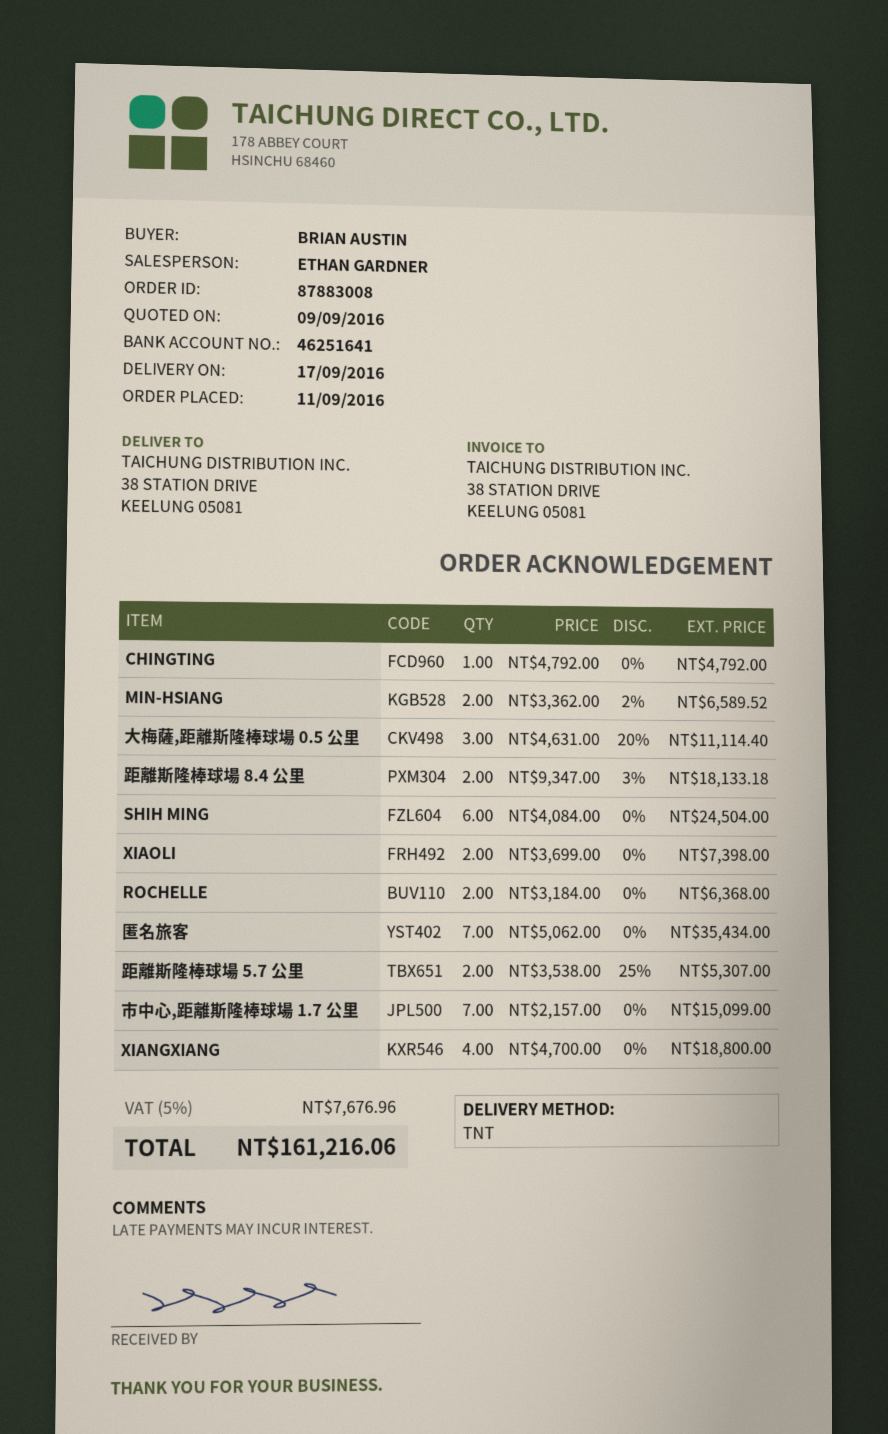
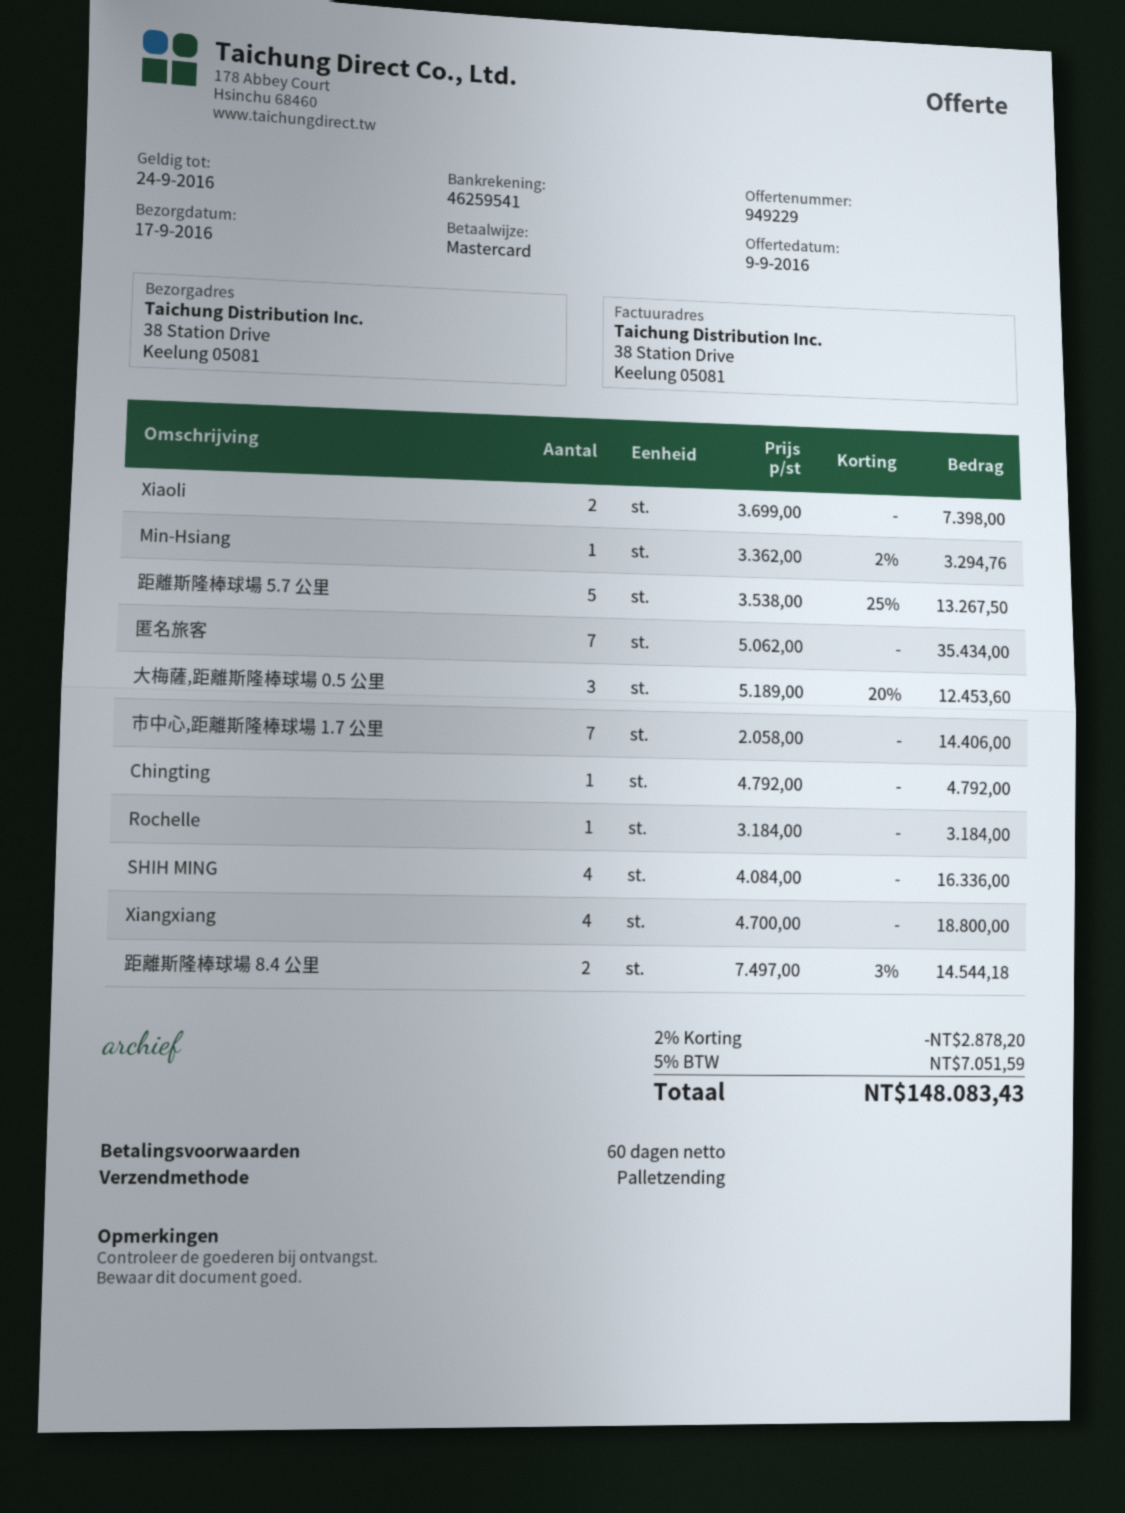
bank account: 46251641 -> 46259541
shipping method: TNT -> pallet freight
MIN-HSIANG: 2 x 3362.00 - 2% = 6589.52 -> 1 x 3362.00 - 2% = 3294.76
大梅薩,距離斯隆棒球場 0.5 公里: 3 x 4631.00 - 20% = 11114.40 -> 3 x 5189.00 - 20% = 12453.60
距離斯隆棒球場 8.4 公里: 2 x 9347.00 - 3% = 18133.18 -> 2 x 7497.00 - 3% = 14544.18
SHIH MING: 6 x 4084.00 = 24504.00 -> 4 x 4084.00 = 16336.00
ROCHELLE: 2 x 3184.00 = 6368.00 -> 1 x 3184.00 = 3184.00
距離斯隆棒球場 5.7 公里: 2 x 3538.00 - 25% = 5307.00 -> 5 x 3538.00 - 25% = 13267.50
市中心,距離斯隆棒球場 1.7 公里: 7 x 2157.00 = 15099.00 -> 7 x 2058.00 = 14406.00
discount: none -> 2% = 2878.20
tax: 5% = 7676.96 -> 5% = 7051.59
total: 161216.06 -> 148083.43

